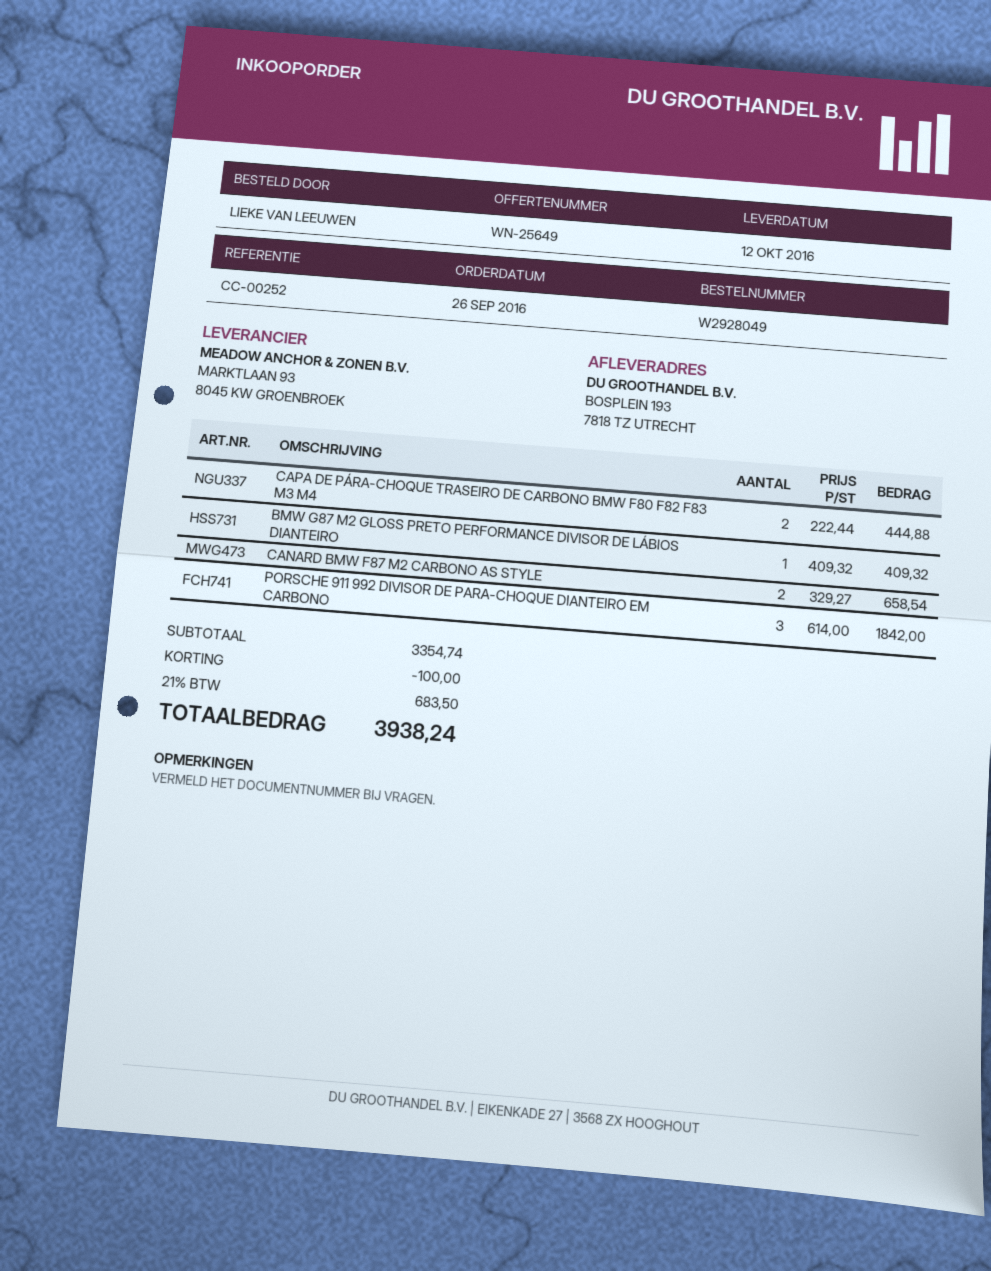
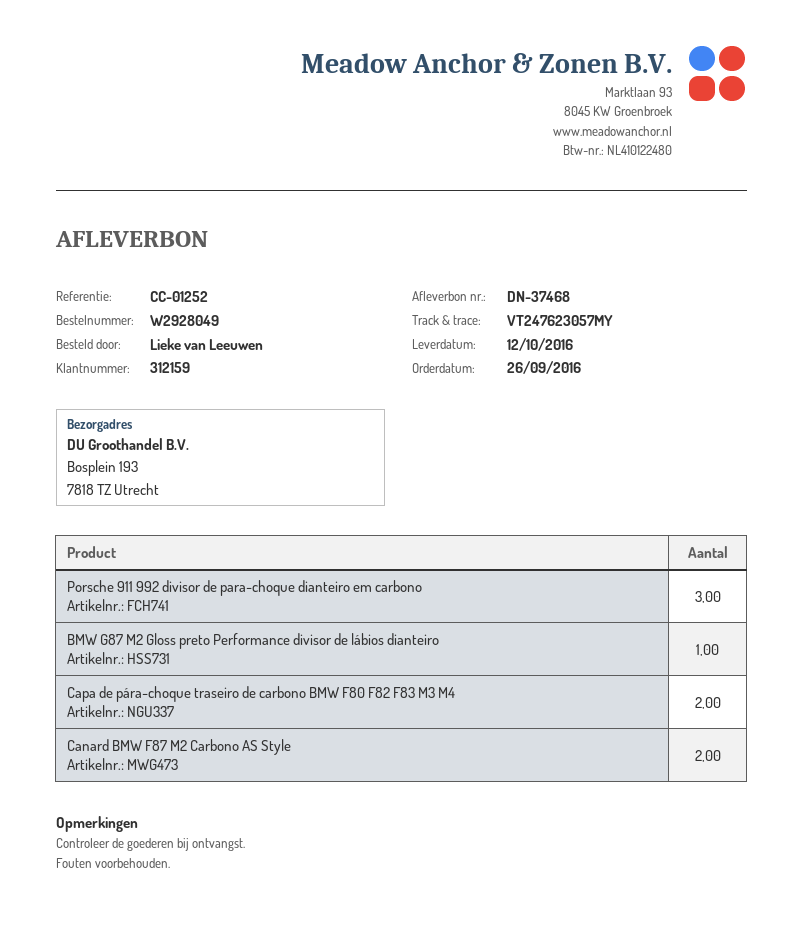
reference: CC-00252 -> CC-01252

